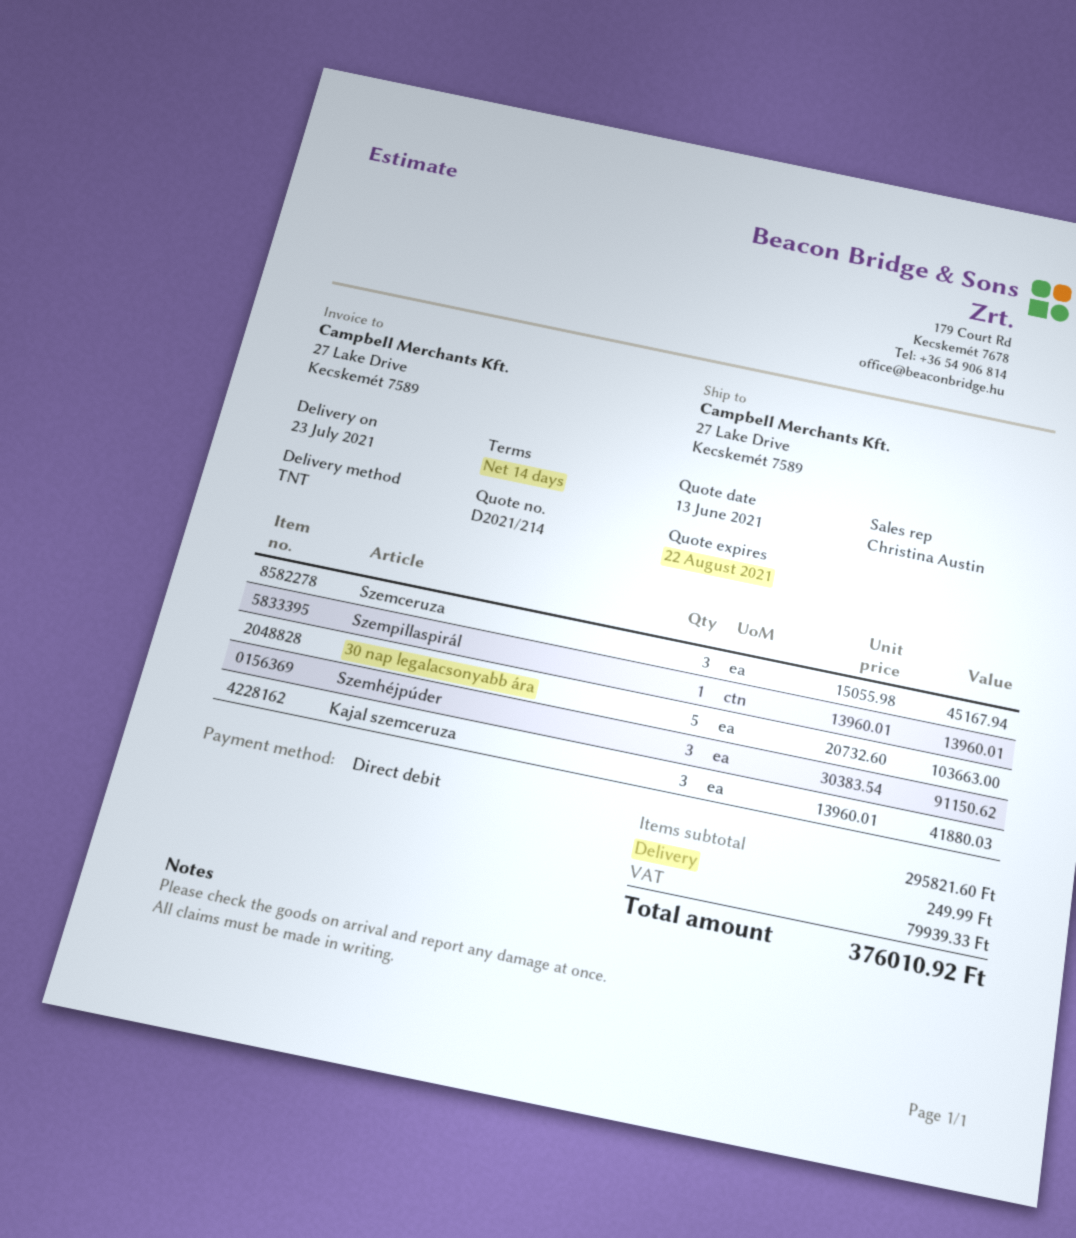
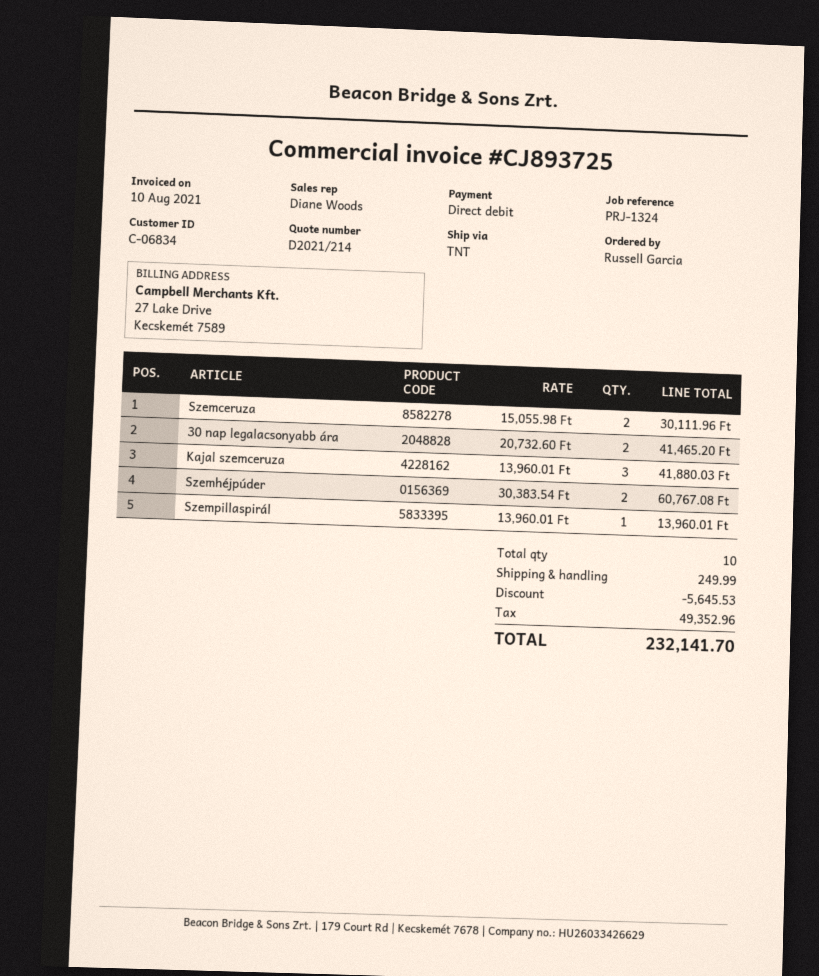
sales rep: Christina Austin -> Diane Woods
Szemceruza: 3 x 15055.98 = 45167.94 -> 2 x 15055.98 = 30111.96
30 nap legalacsonyabb ára: 5 x 20732.60 = 103663.00 -> 2 x 20732.60 = 41465.20
Szemhéjpúder: 3 x 30383.54 = 91150.62 -> 2 x 30383.54 = 60767.08
discount: none -> 5645.53
tax: 79939.33 -> 49352.96
total: 376010.92 -> 232141.70

